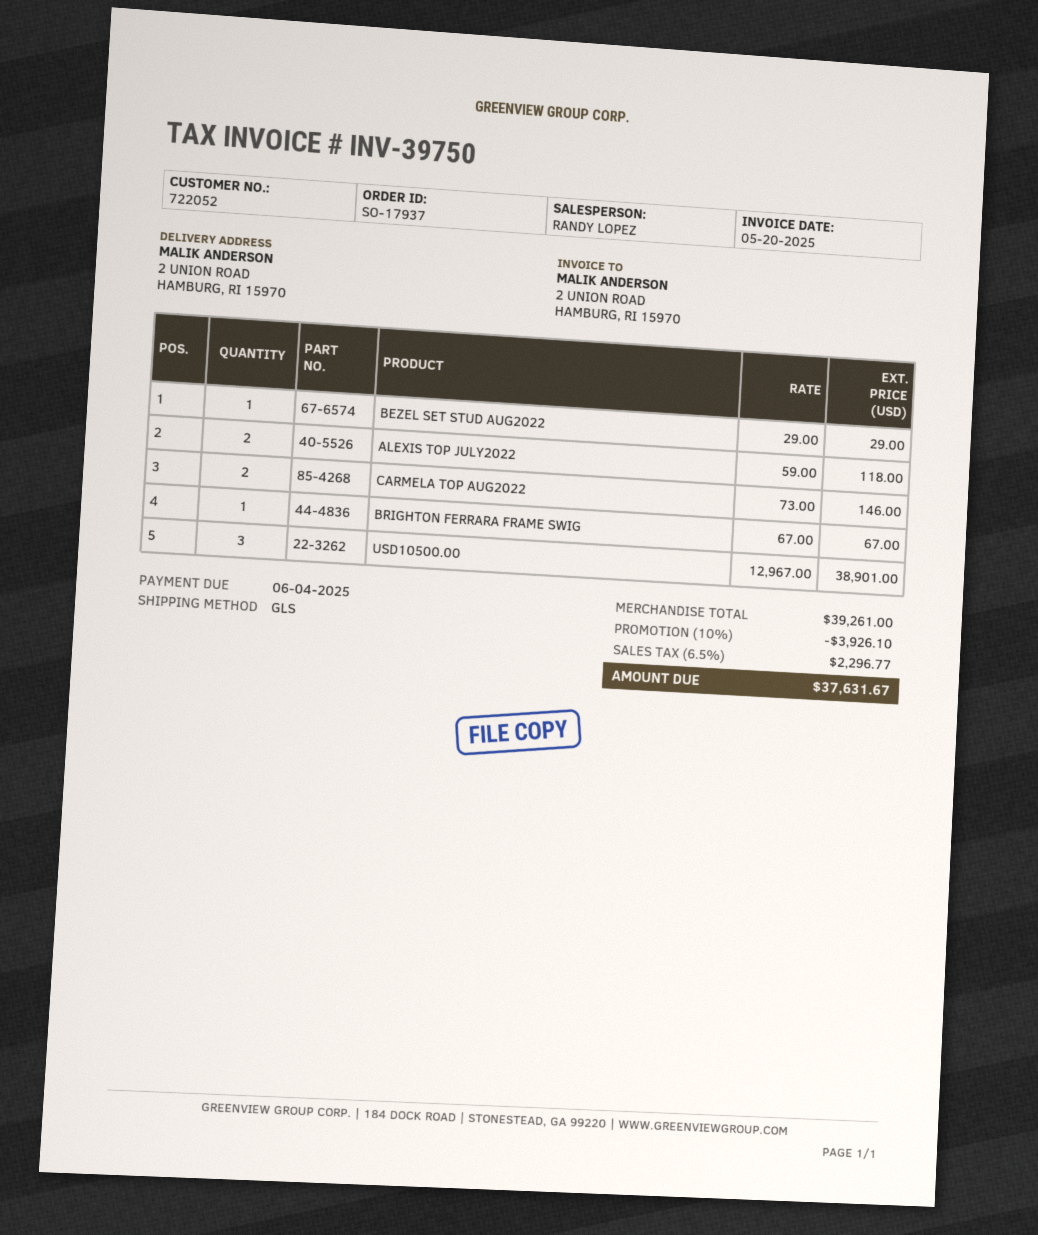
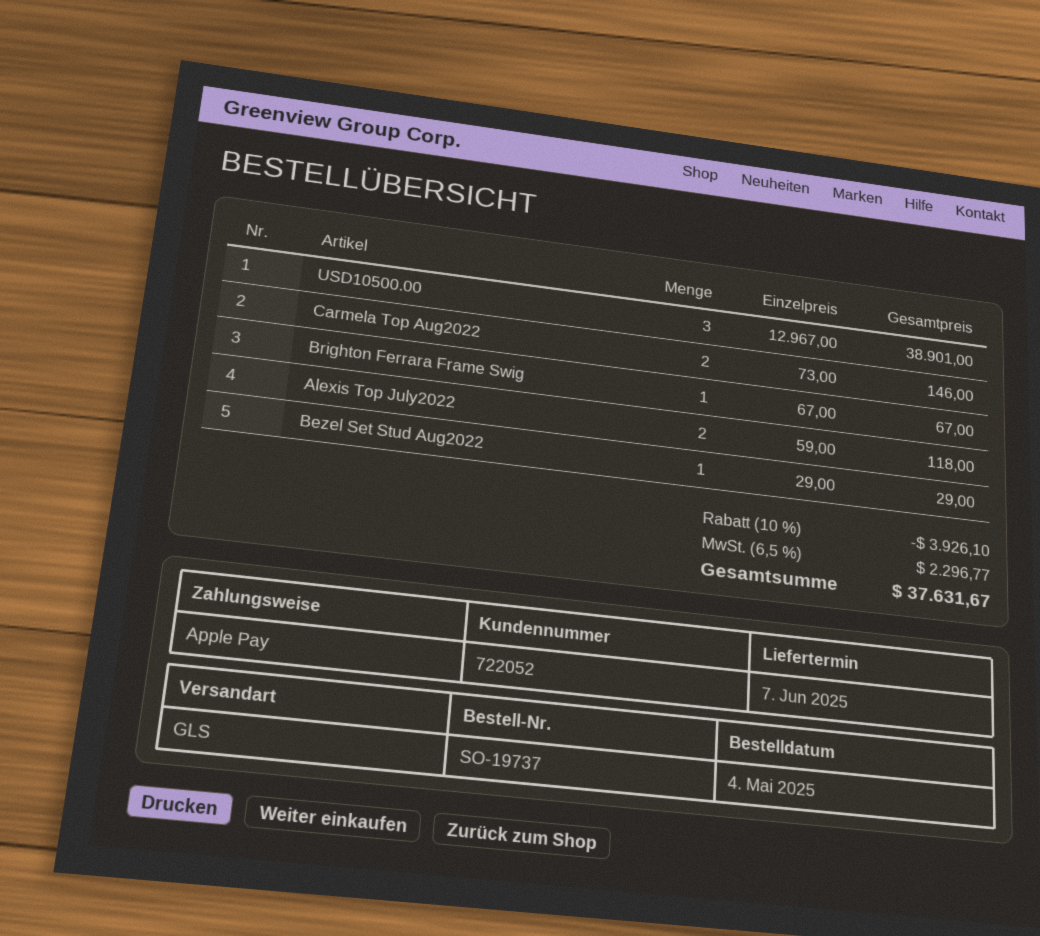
order number: SO-17937 -> SO-19737

